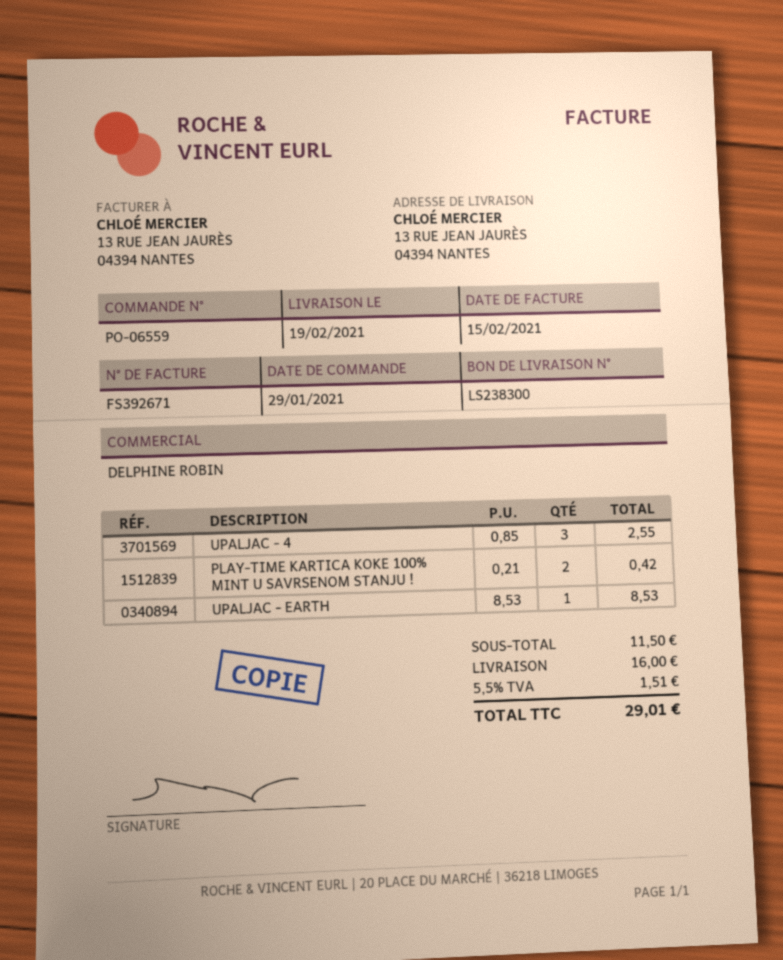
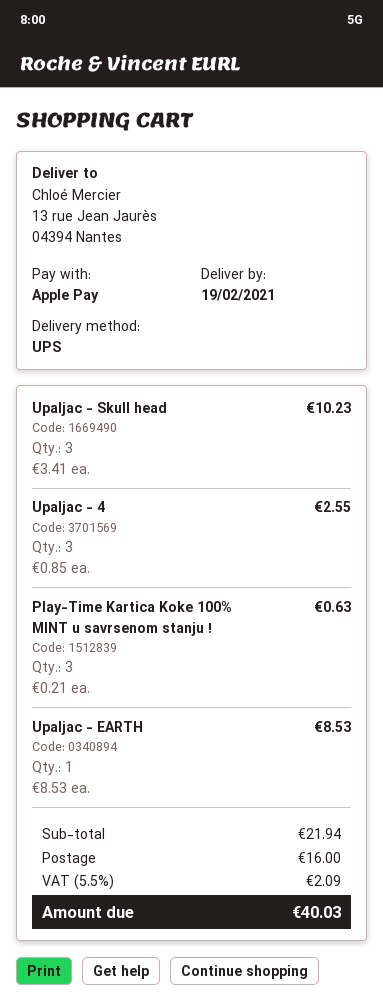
PLAY-TIME KARTICA KOKE 100% MINT U SAVRSENOM STANJU !: 2 x 0.21 = 0.42 -> 3 x 0.21 = 0.63
Upaljac - Skull head: none -> 3 x 3.41 = 10.23
subtotal: 11.50 -> 21.94
tax: 5.5% = 1.51 -> 5.5% = 2.09
total: 29.01 -> 40.03

